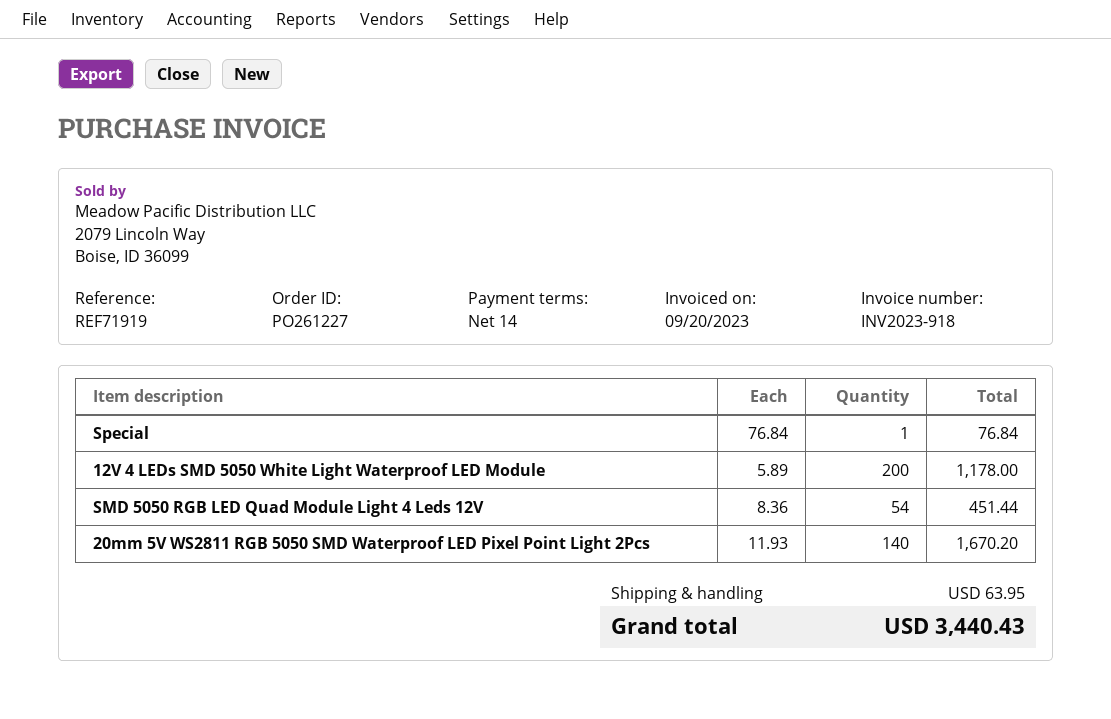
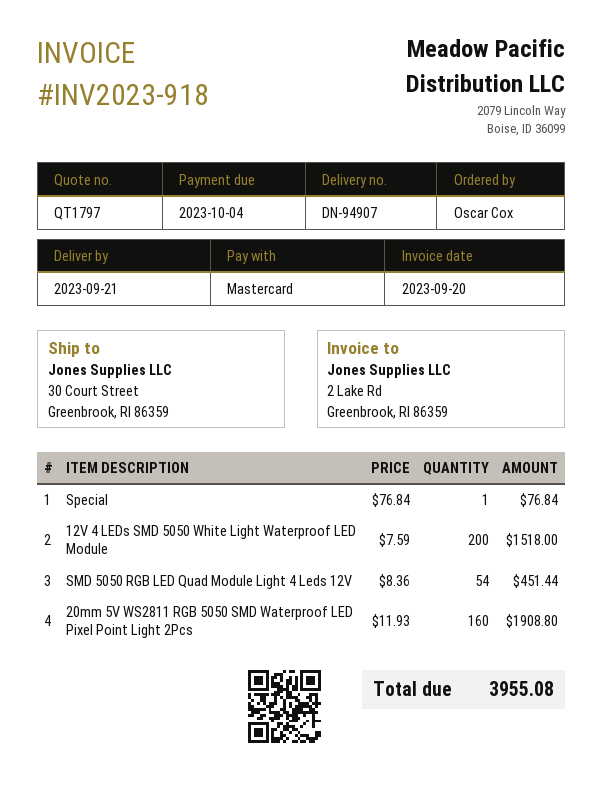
12V 4 LEDs SMD 5050 White Light Waterproof LED Module: 200 x 5.89 = 1178.00 -> 200 x 7.59 = 1518.00
20mm 5V WS2811 RGB 5050 SMD Waterproof LED Pixel Point Light 2Pcs: 140 x 11.93 = 1670.20 -> 160 x 11.93 = 1908.80
shipping: 63.95 -> none
total: 3440.43 -> 3955.08

